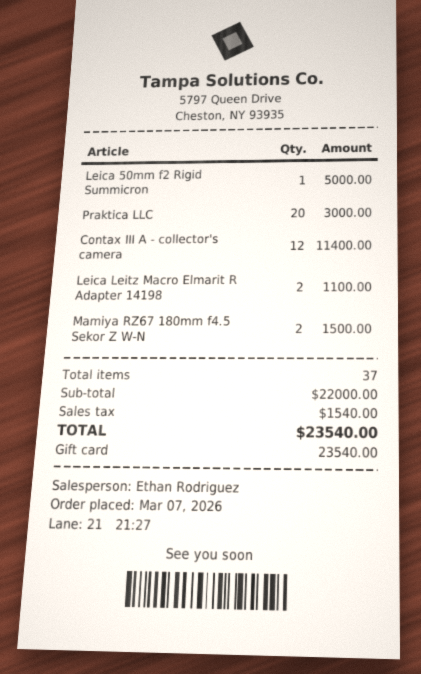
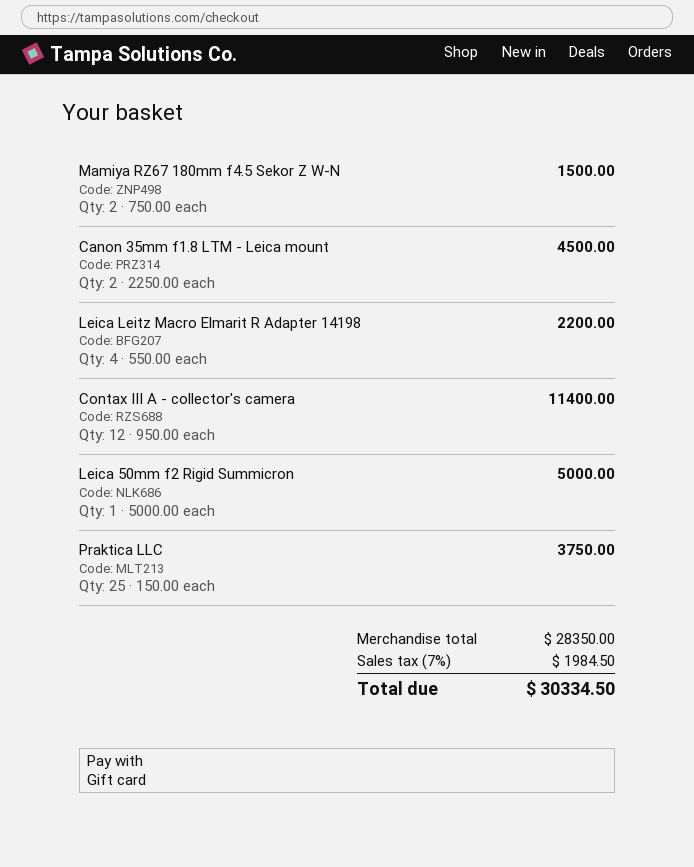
Praktica LLC: 20 for 3000.00 -> 25 for 3750.00
Leica Leitz Macro Elmarit R Adapter 14198: 2 for 1100.00 -> 4 for 2200.00
Canon 35mm f1.8 LTM - Leica mount: none -> 2 for 4500.00
subtotal: 22000.00 -> 28350.00
tax: 1540.00 -> 1984.50
total: 23540.00 -> 30334.50

